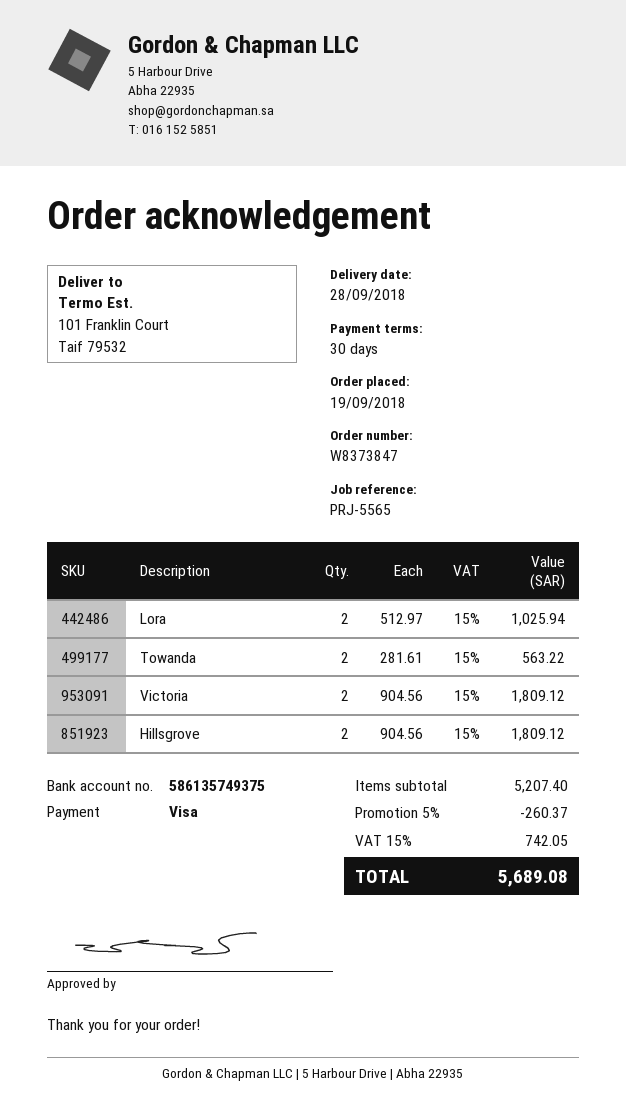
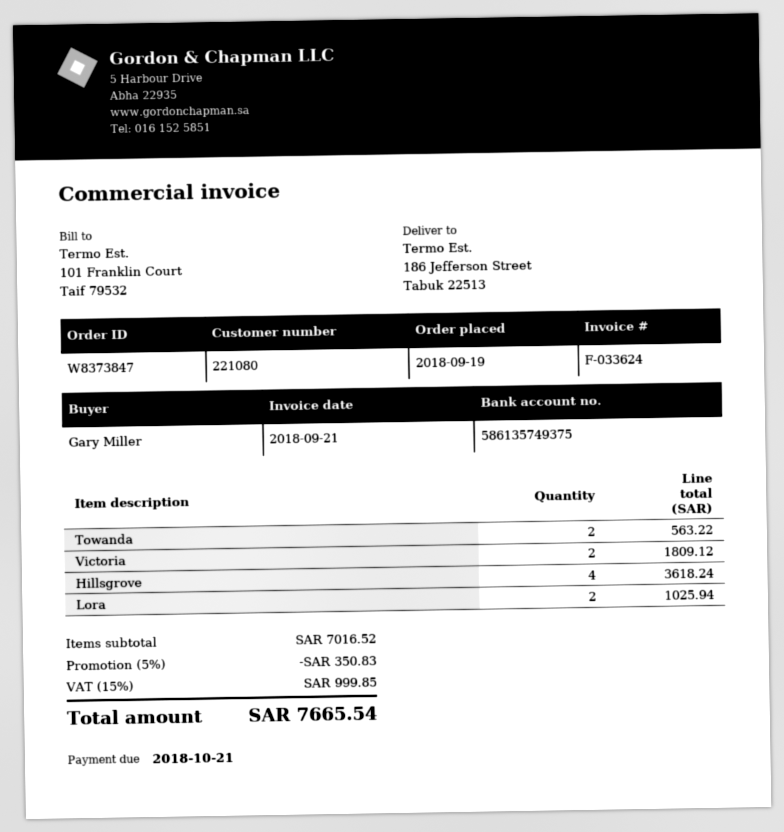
ship to: 101 Franklin Court, Taif 79532 -> 186 Jefferson Street, Tabuk 22513
Hillsgrove: 2 for 1809.12 -> 4 for 3618.24
subtotal: 5207.40 -> 7016.52
discount: 5% = 260.37 -> 5% = 350.83
tax: 15% = 742.05 -> 15% = 999.85
total: 5689.08 -> 7665.54

